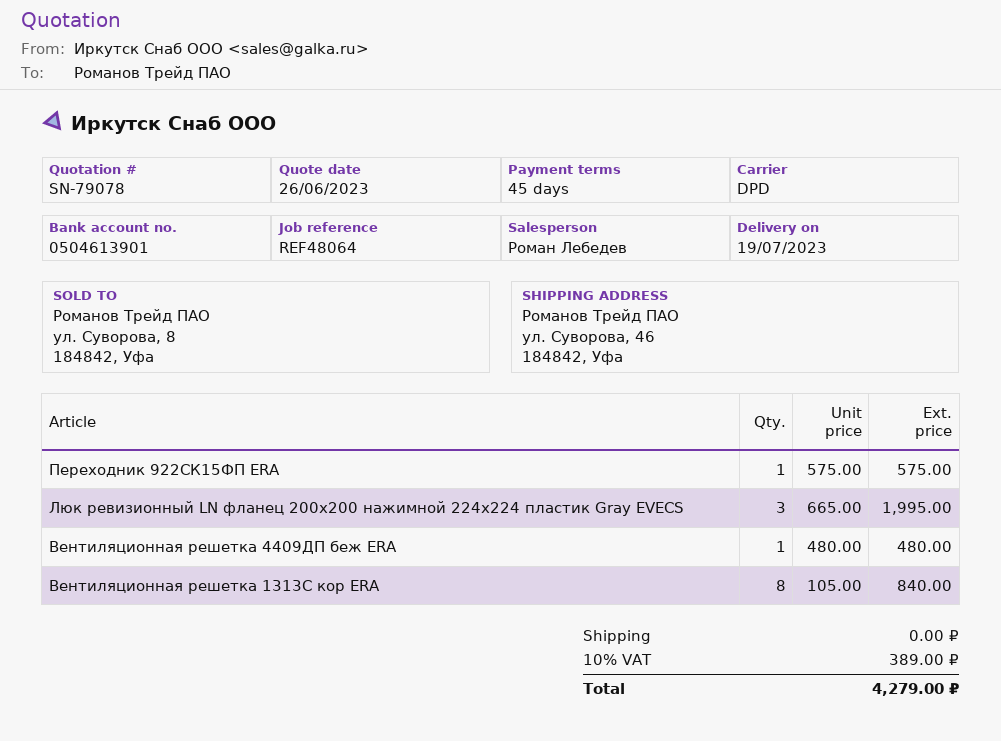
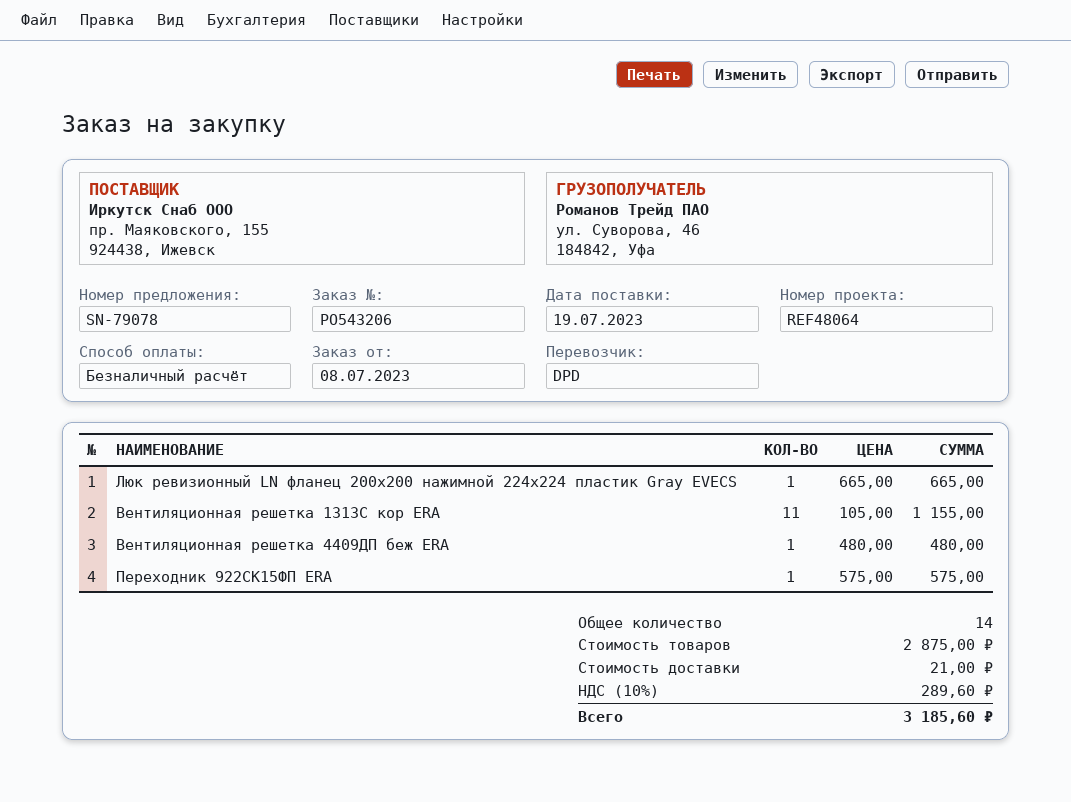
Люк ревизионный LN фланец 200x200 нажимной 224х224 пластик Gray EVECS: 3 x 665.00 = 1995.00 -> 1 x 665.00 = 665.00
Вентиляционная решетка 1313С кор ERA: 8 x 105.00 = 840.00 -> 11 x 105.00 = 1155.00
shipping: 0.00 -> 21.00
tax: 10% = 389.00 -> 10% = 289.60
total: 4279.00 -> 3185.60

